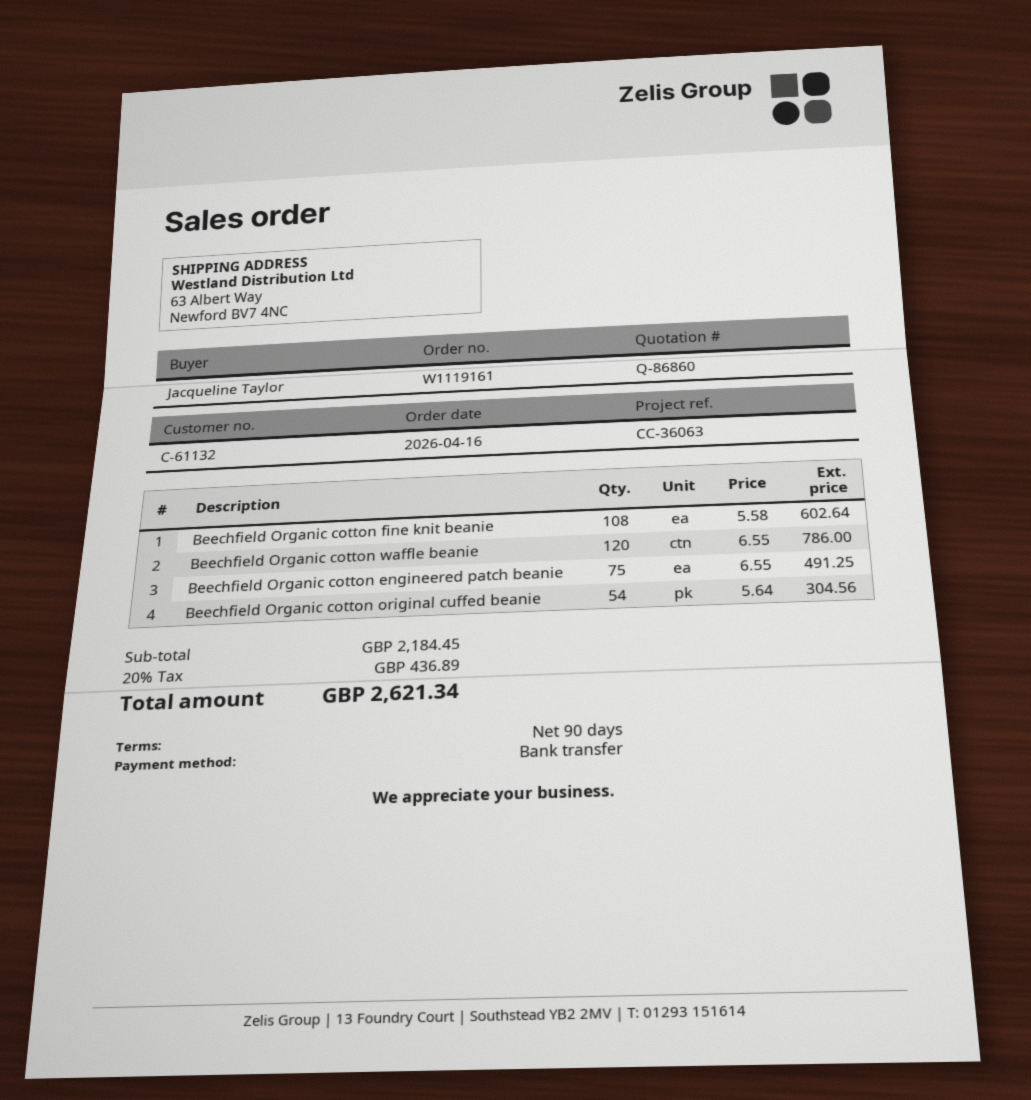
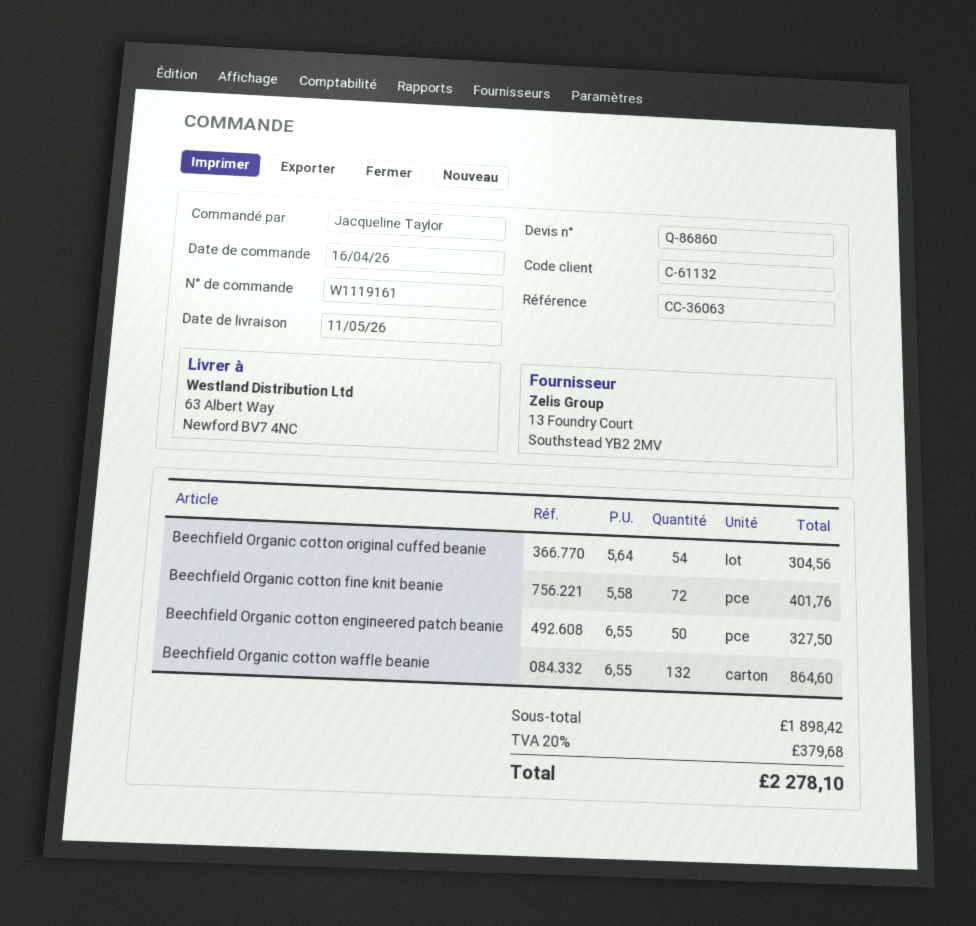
Beechfield Organic cotton fine knit beanie: 108 x 5.58 = 602.64 -> 72 x 5.58 = 401.76
Beechfield Organic cotton waffle beanie: 120 x 6.55 = 786.00 -> 132 x 6.55 = 864.60
Beechfield Organic cotton engineered patch beanie: 75 x 6.55 = 491.25 -> 50 x 6.55 = 327.50
subtotal: 2184.45 -> 1898.42
tax: 20% = 436.89 -> 20% = 379.68
total: 2621.34 -> 2278.10

